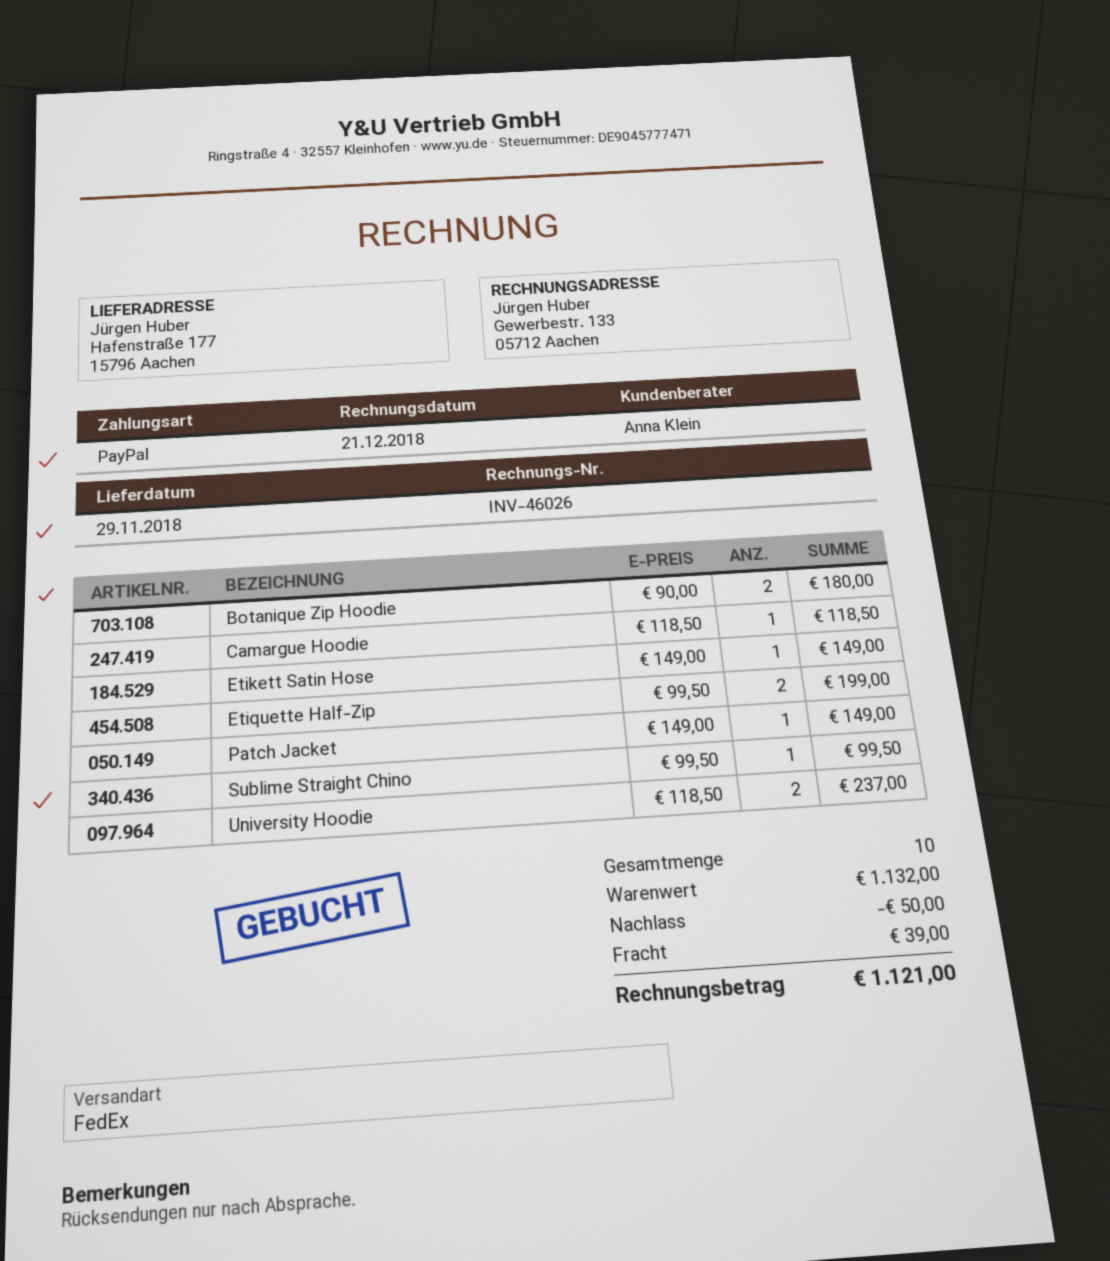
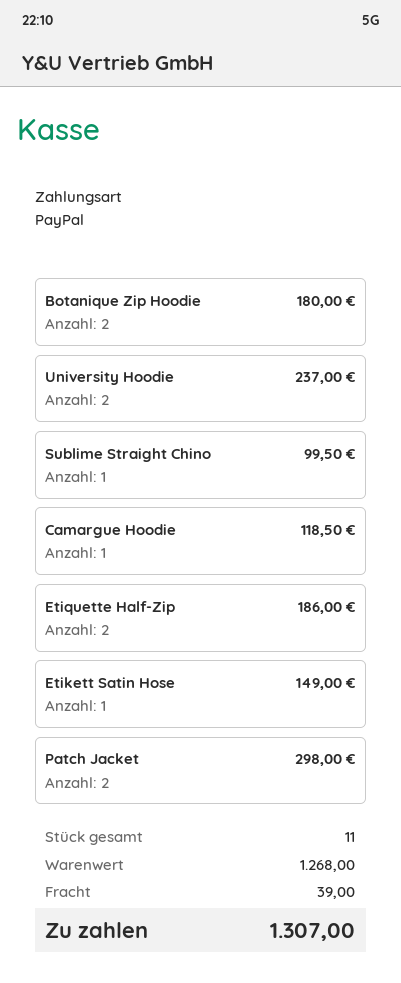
Etiquette Half-Zip: 2 for 199.00 -> 2 for 186.00
Patch Jacket: 1 for 149.00 -> 2 for 298.00
total quantity: 10 -> 11
subtotal: 1132.00 -> 1268.00
discount: 50.00 -> none
total: 1121.00 -> 1307.00

